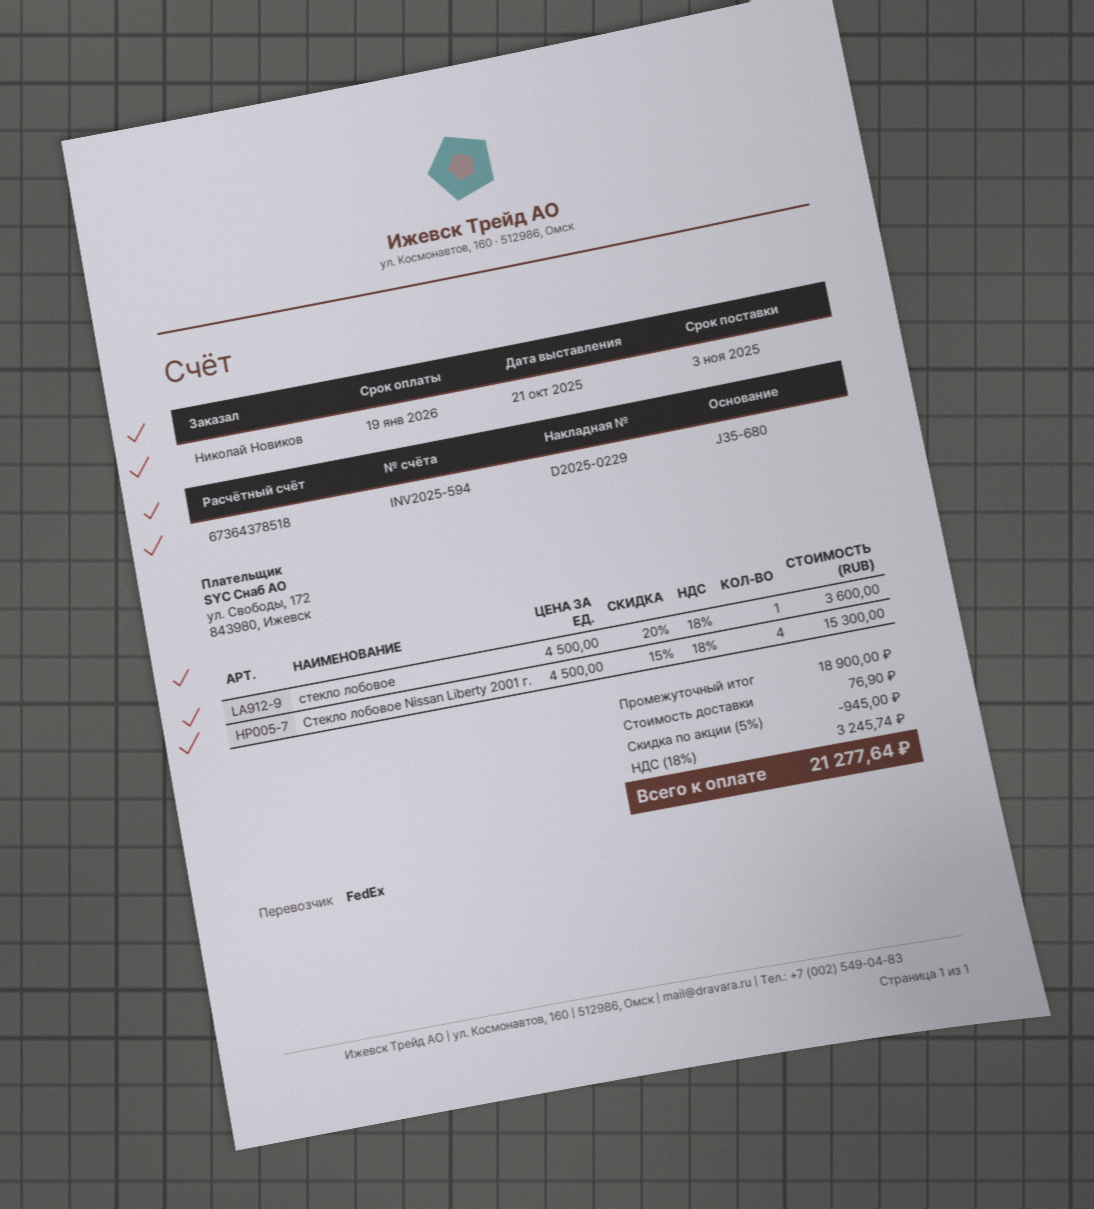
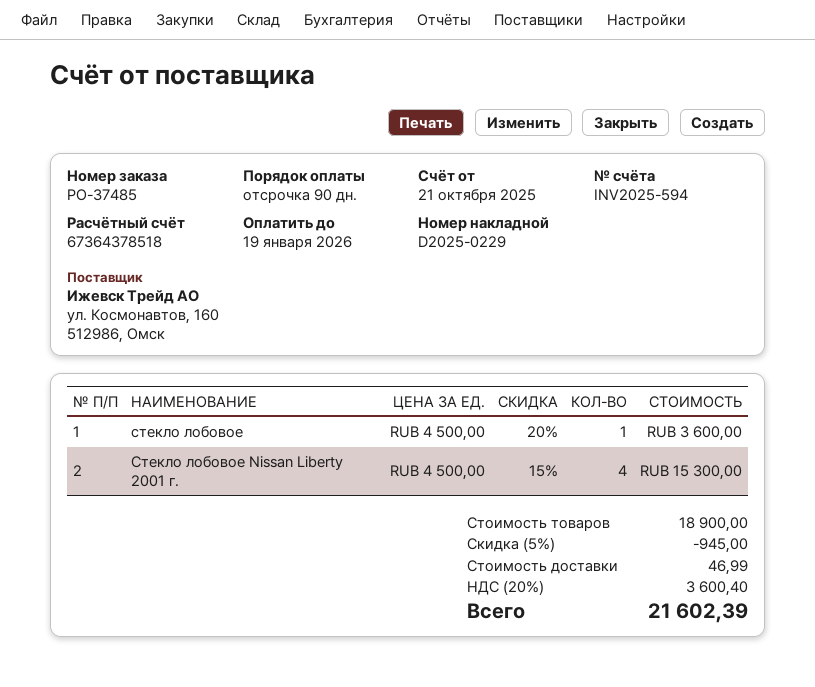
shipping: 76.90 -> 46.99
tax: 18% = 3245.74 -> 20% = 3600.40
total: 21277.64 -> 21602.39

